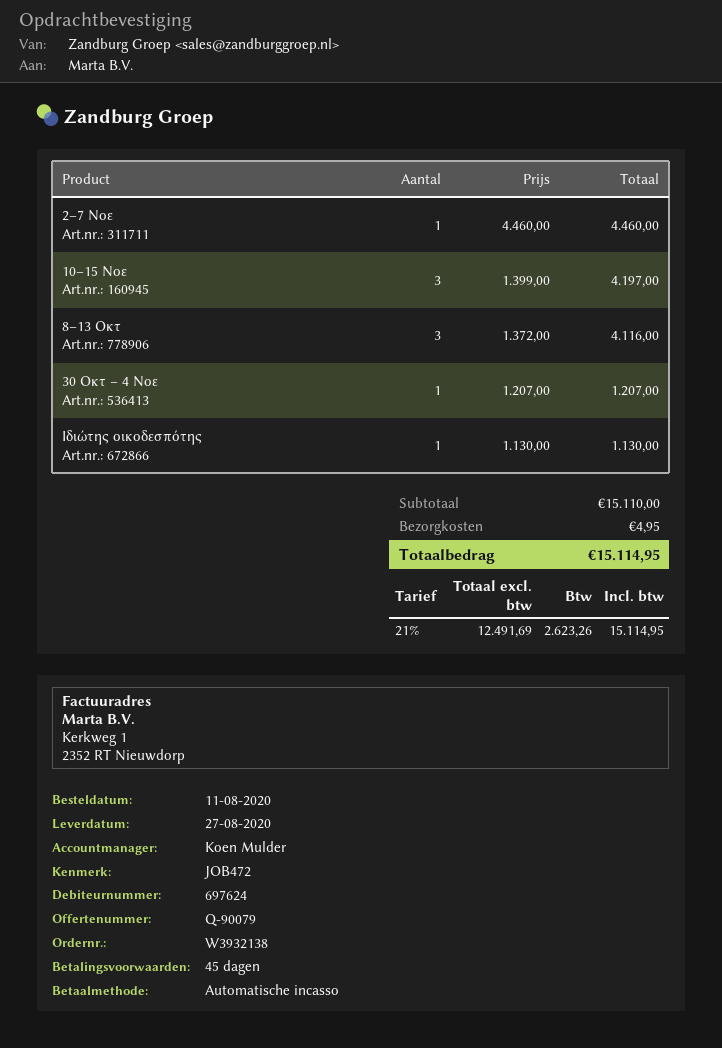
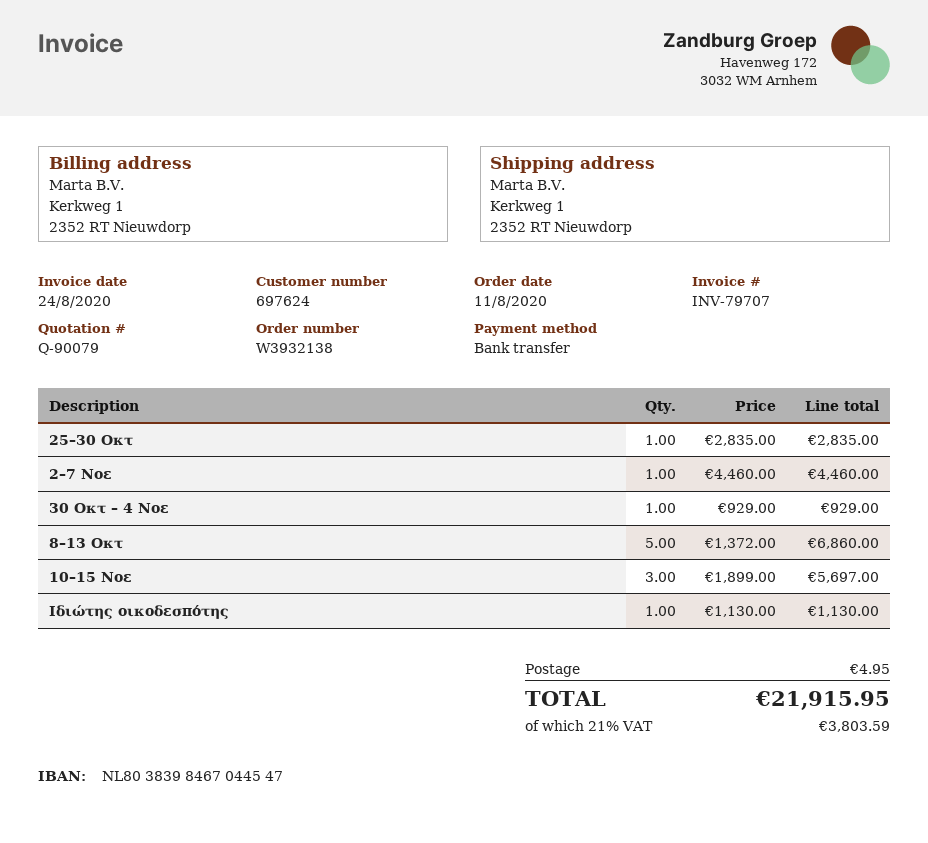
payment method: direct debit -> bank transfer
10–15 Νοε: 3 x 1399.00 = 4197.00 -> 3 x 1899.00 = 5697.00
8–13 Οκτ: 3 x 1372.00 = 4116.00 -> 5 x 1372.00 = 6860.00
30 Οκτ – 4 Νοε: 1 x 1207.00 = 1207.00 -> 1 x 929.00 = 929.00
25–30 Οκτ: none -> 1 x 2835.00 = 2835.00
tax: 21% = 2623.26 -> 21% = 3803.59
total: 15114.95 -> 21915.95

